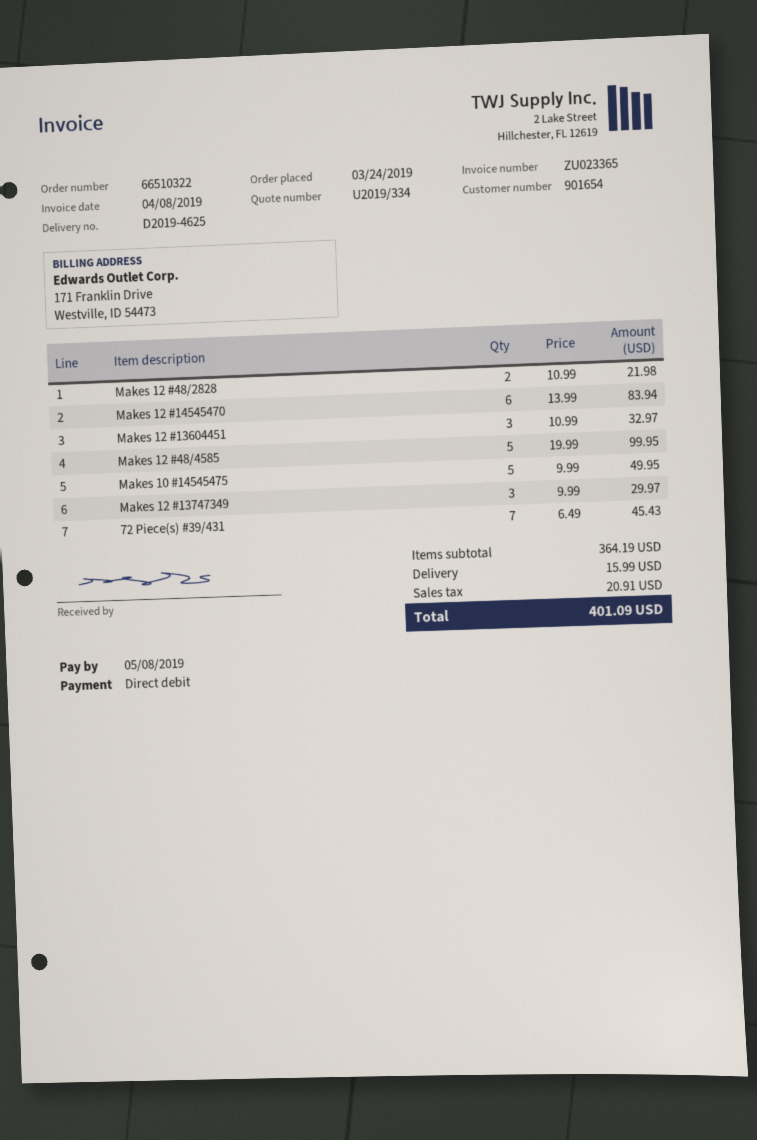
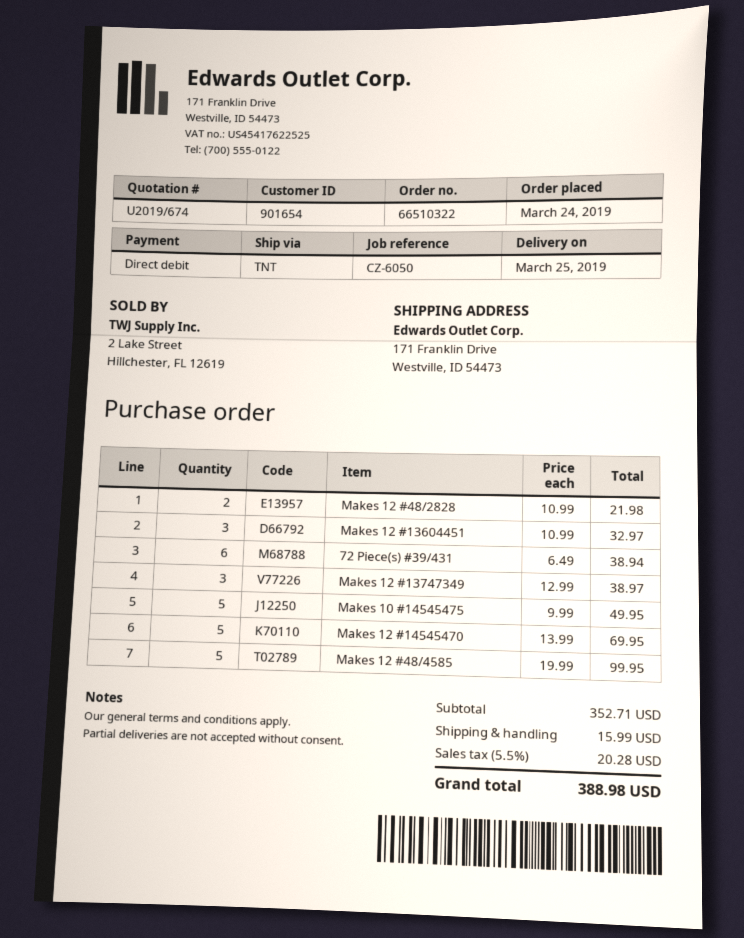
quote number: U2019/334 -> U2019/674
Makes 12 #14545470: 6 x 13.99 = 83.94 -> 5 x 13.99 = 69.95
Makes 12 #13747349: 3 x 9.99 = 29.97 -> 3 x 12.99 = 38.97
72 Piece(s) #39/431: 7 x 6.49 = 45.43 -> 6 x 6.49 = 38.94
subtotal: 364.19 -> 352.71
tax: 20.91 -> 20.28
total: 401.09 -> 388.98

